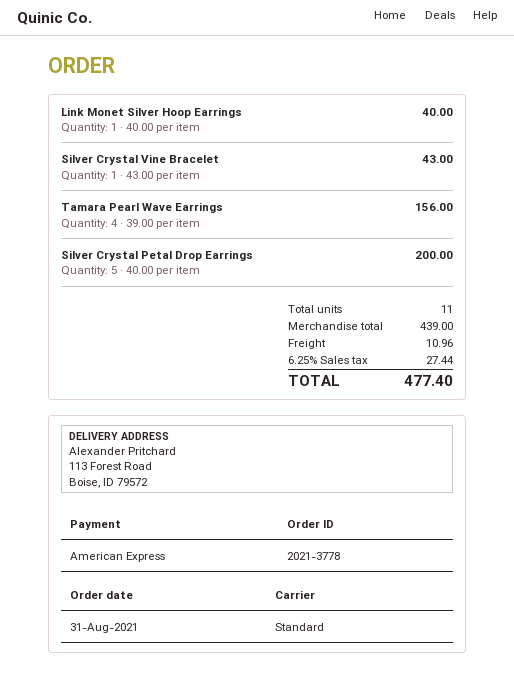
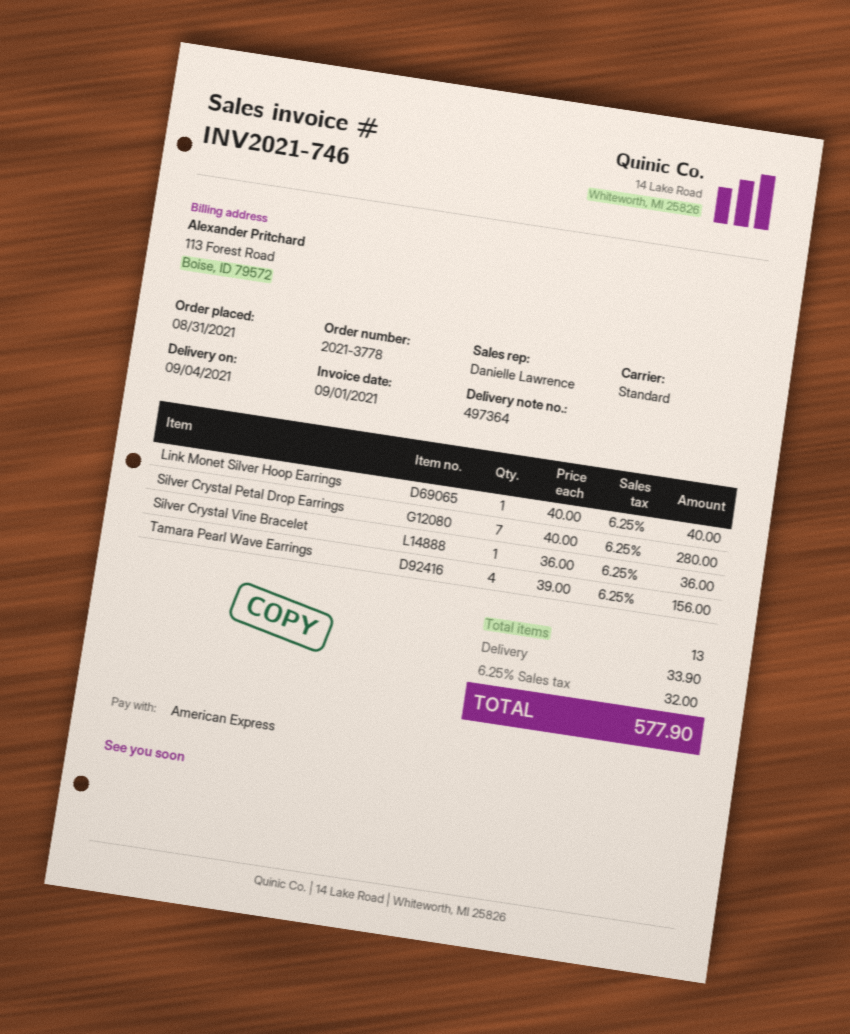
Silver Crystal Vine Bracelet: 1 x 43.00 = 43.00 -> 1 x 36.00 = 36.00
Silver Crystal Petal Drop Earrings: 5 x 40.00 = 200.00 -> 7 x 40.00 = 280.00
total quantity: 11 -> 13
shipping: 10.96 -> 33.90
tax: 6.25% = 27.44 -> 6.25% = 32.00
total: 477.40 -> 577.90

